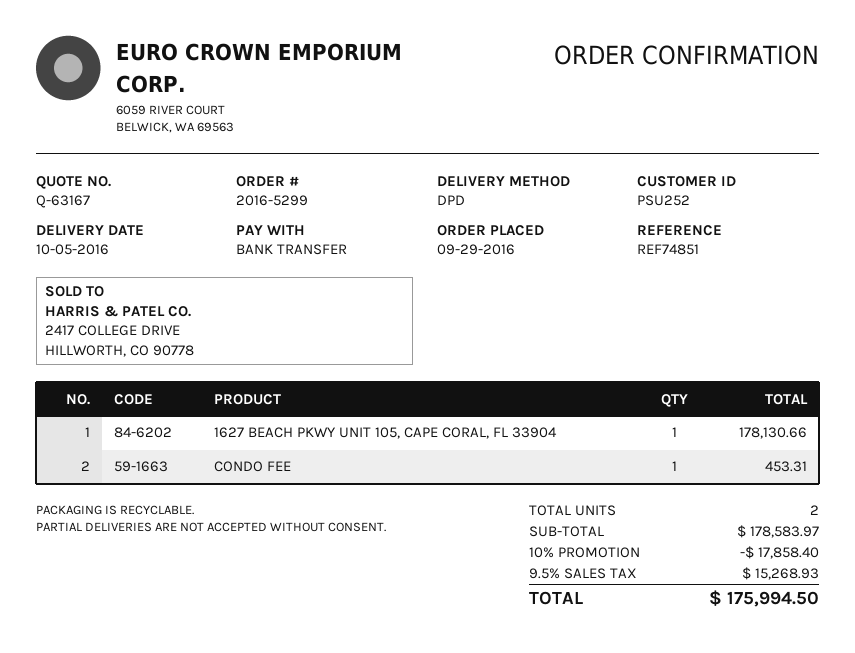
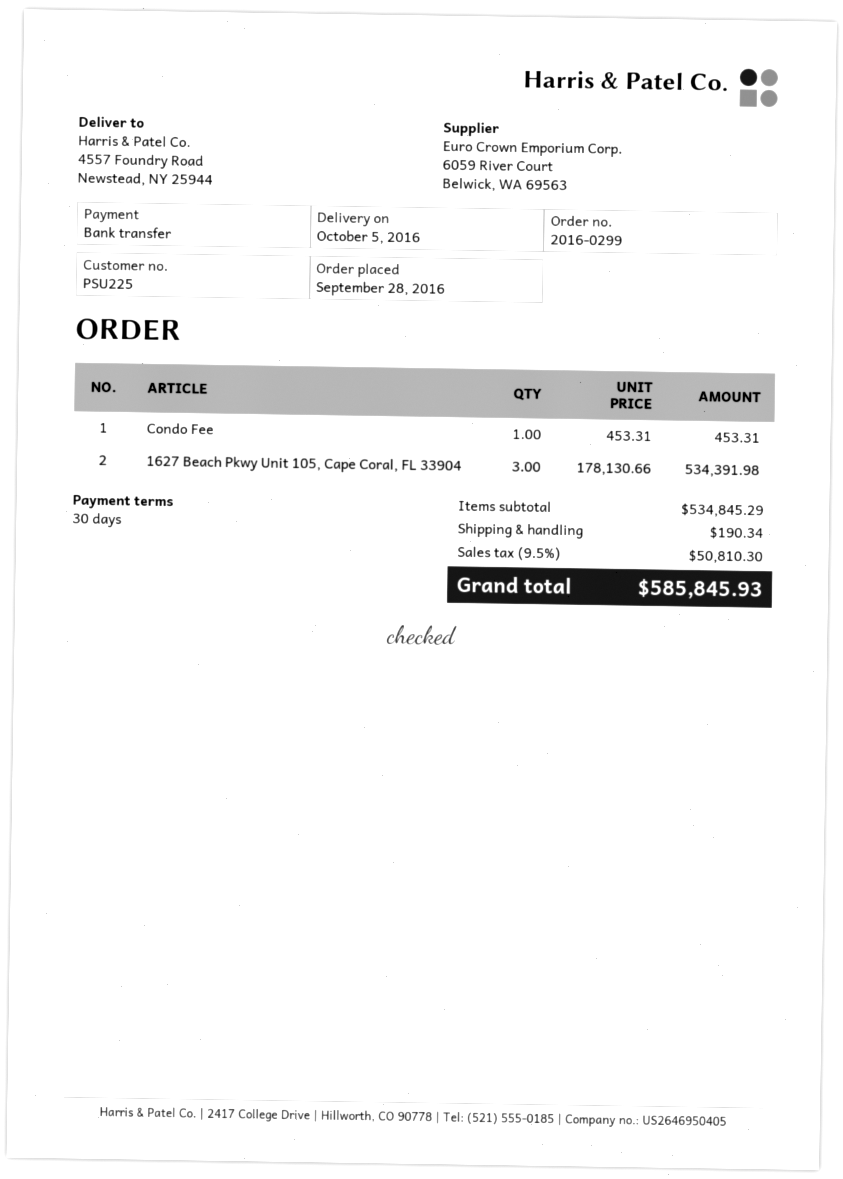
order number: 2016-5299 -> 2016-0299
order date: 2016-09-29 -> 2016-09-28
customer number: PSU252 -> PSU225
1627 BEACH PKWY UNIT 105, CAPE CORAL, FL 33904: 1 for 178130.66 -> 3 for 534391.98
subtotal: 178583.97 -> 534845.29
discount: 10% = 17858.40 -> none
shipping: none -> 190.34
tax: 9.5% = 15268.93 -> 9.5% = 50810.30
total: 175994.50 -> 585845.93

